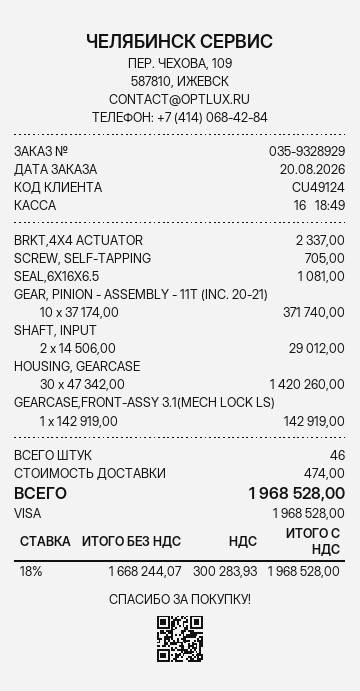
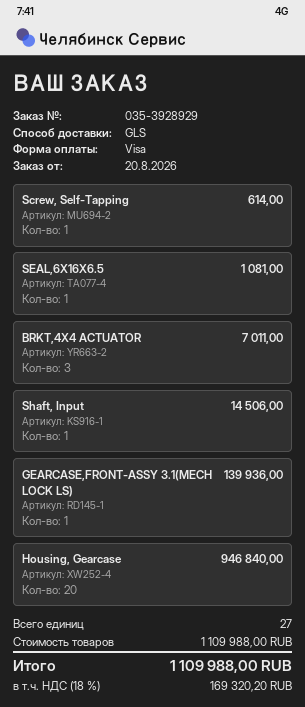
order number: 035-9328929 -> 035-3928929
BRKT,4X4 ACTUATOR: 1 for 2337.00 -> 3 for 7011.00
SCREW, SELF-TAPPING: 1 for 705.00 -> 1 for 614.00
GEAR, PINION - ASSEMBLY - 11T (INC. 20-21): 10 for 371740.00 -> none
SHAFT, INPUT: 2 for 29012.00 -> 1 for 14506.00
HOUSING, GEARCASE: 30 for 1420260.00 -> 20 for 946840.00
GEARCASE,FRONT-ASSY 3.1(MECH LOCK LS): 1 for 142919.00 -> 1 for 139936.00
total quantity: 46 -> 27
shipping: 474.00 -> none
tax: 18% = 300283.93 -> 18% = 169320.20
total: 1968528.00 -> 1109988.00

